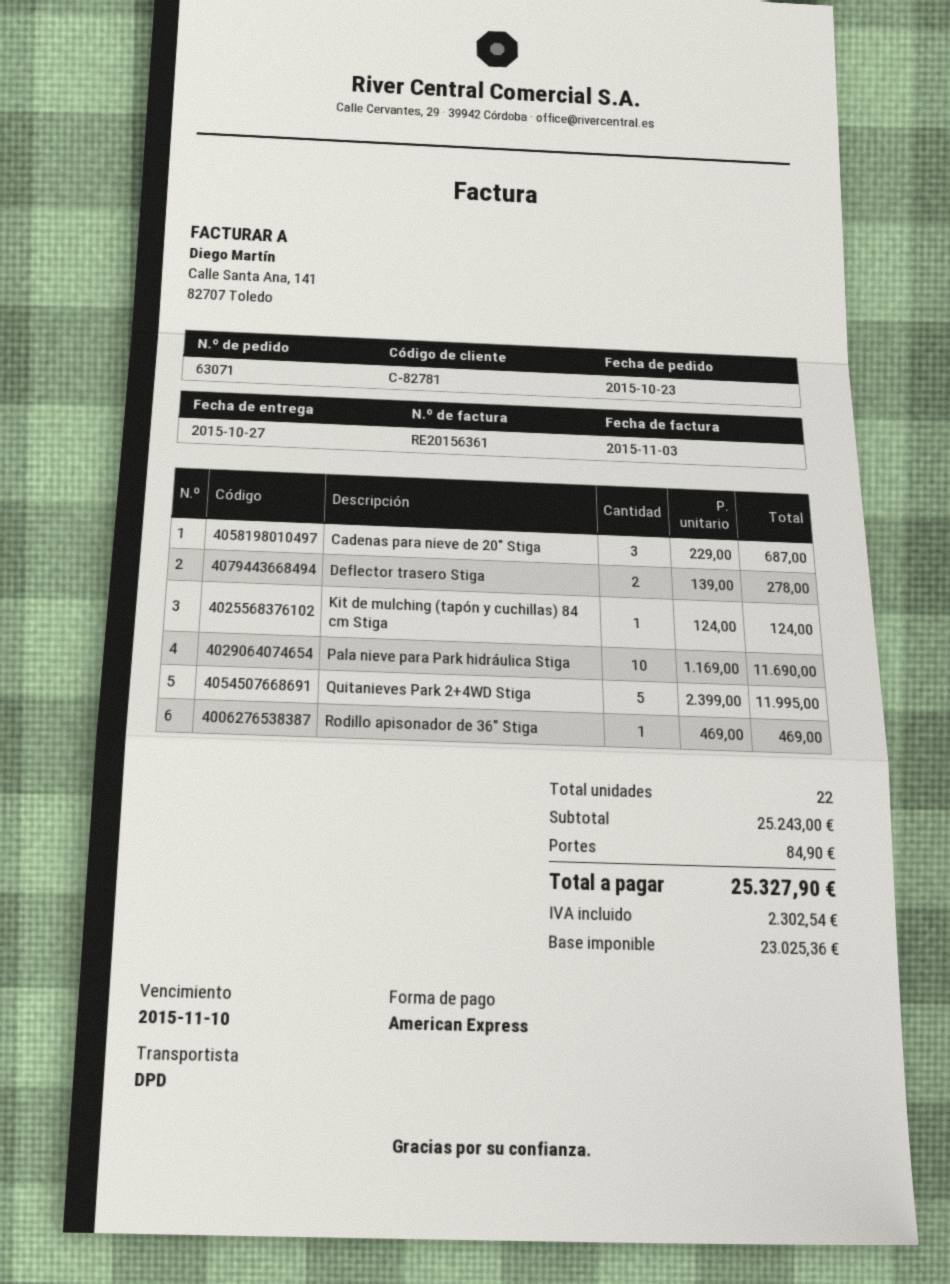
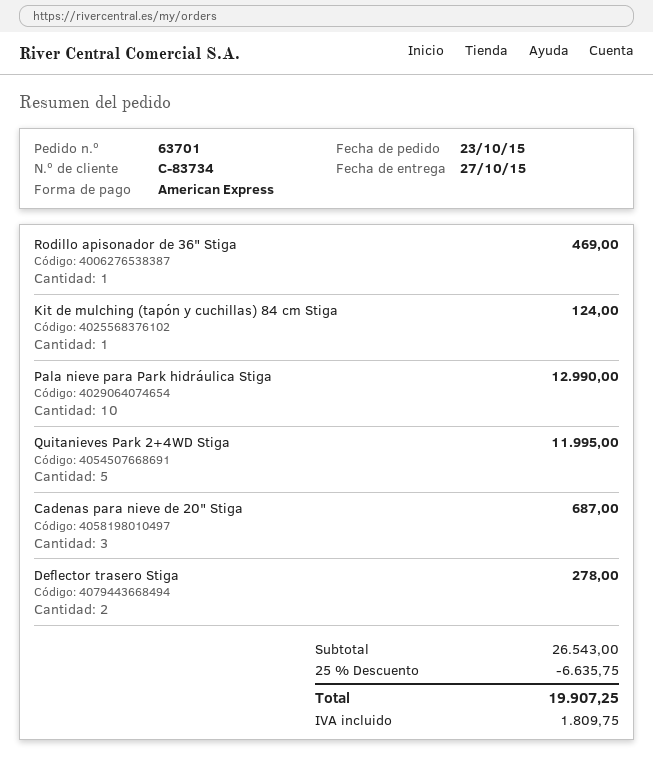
order number: 63071 -> 63701
customer number: C-82781 -> C-83734
Pala nieve para Park hidráulica Stiga: 10 for 11690.00 -> 10 for 12990.00
subtotal: 25243.00 -> 26543.00
discount: none -> 25% = 6635.75
shipping: 84.90 -> none
tax: 2302.54 -> 1809.75
total: 25327.90 -> 19907.25

